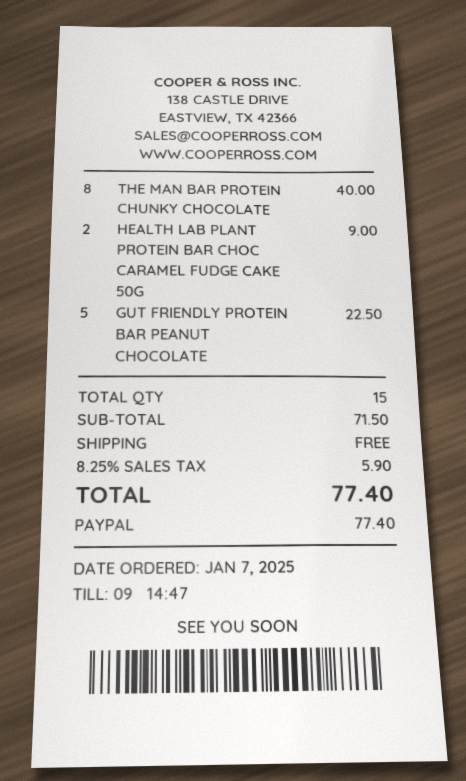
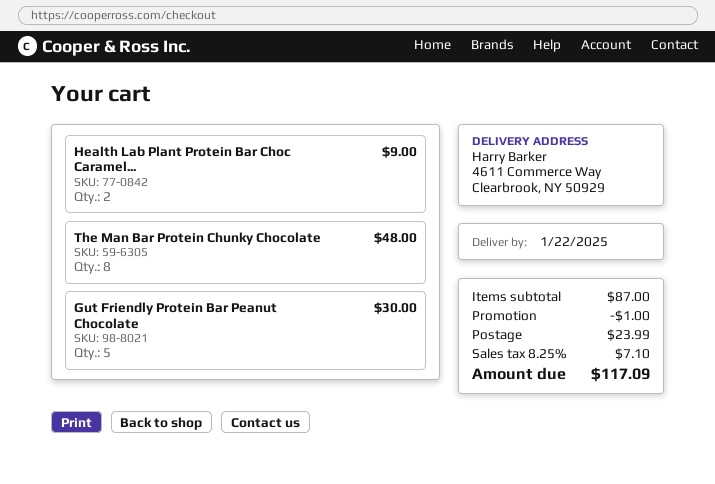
THE MAN BAR PROTEIN CHUNKY CHOCOLATE: 8 for 40.00 -> 8 for 48.00
GUT FRIENDLY PROTEIN BAR PEANUT CHOCOLATE: 5 for 22.50 -> 5 for 30.00
subtotal: 71.50 -> 87.00
discount: none -> 1.00
shipping: 0.00 -> 23.99
tax: 8.25% = 5.90 -> 8.25% = 7.10
total: 77.40 -> 117.09

